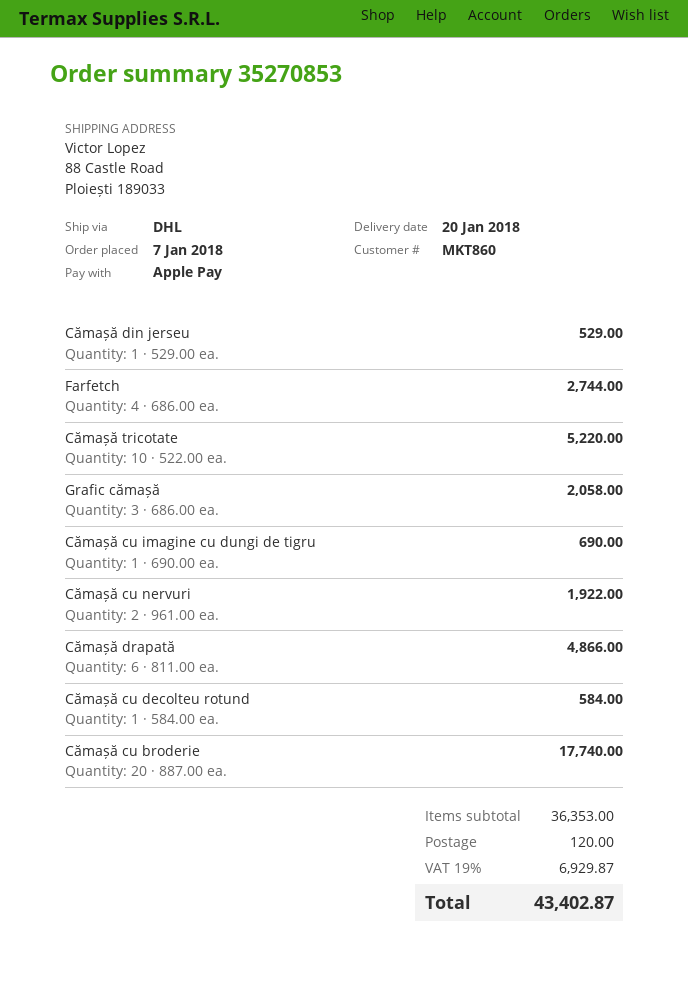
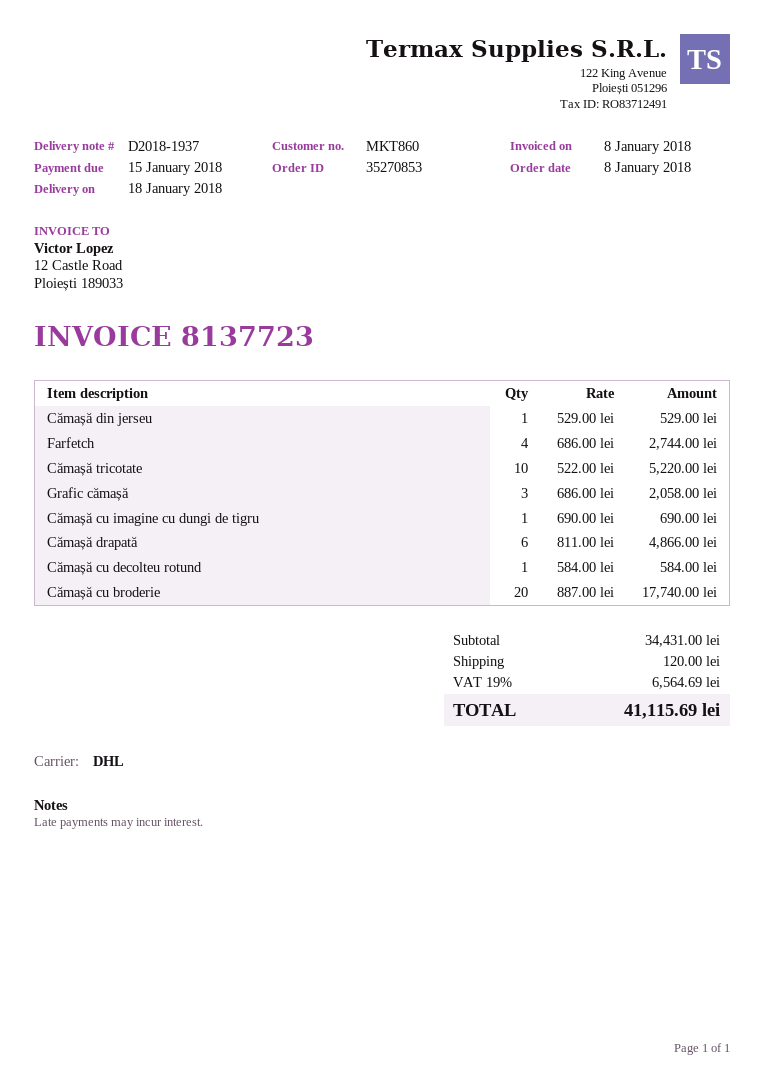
order date: 2018-01-07 -> 2018-01-08
delivery date: 2018-01-20 -> 2018-01-18
Cămașă cu nervuri: 2 x 961.00 = 1922.00 -> none
subtotal: 36353.00 -> 34431.00
tax: 19% = 6929.87 -> 19% = 6564.69
total: 43402.87 -> 41115.69

